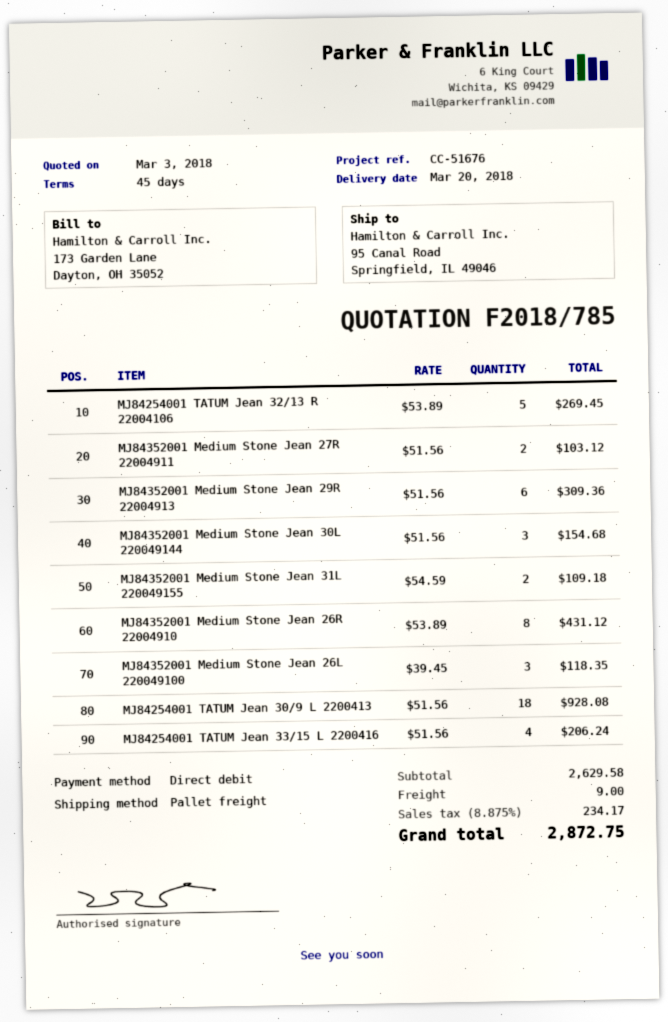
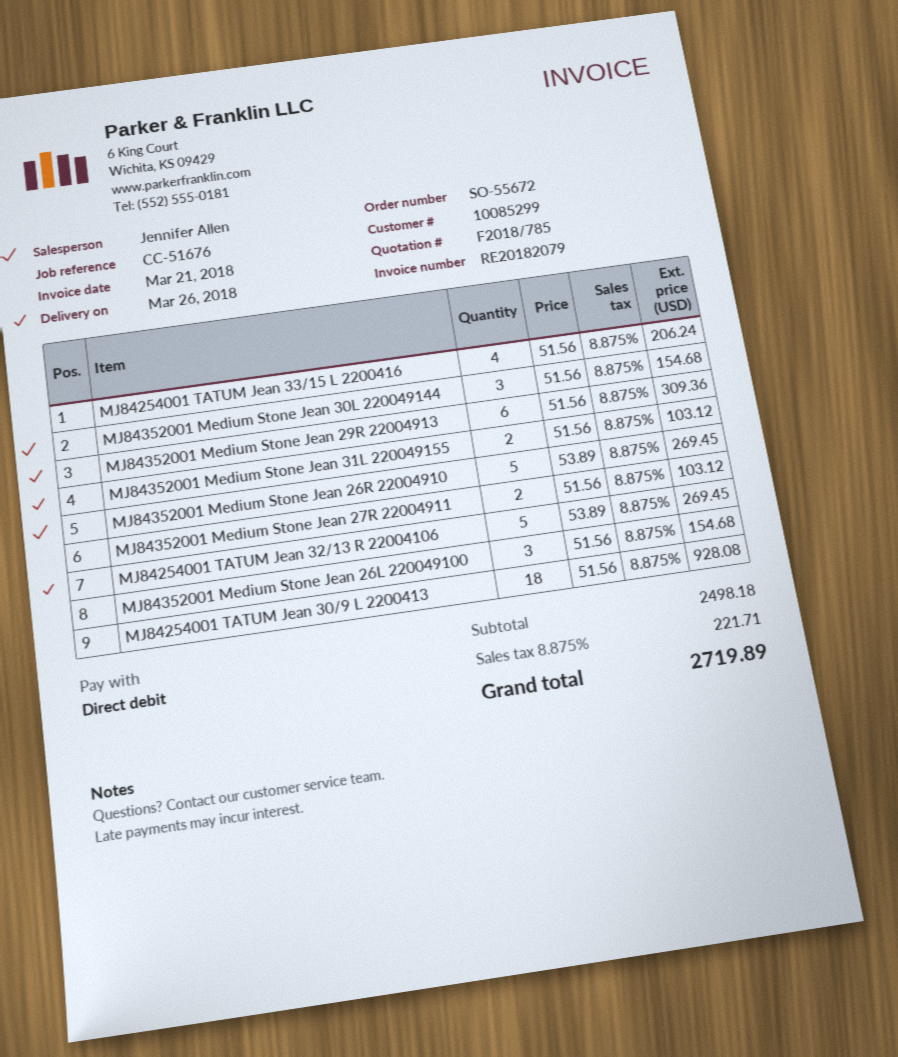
delivery date: 2018-03-20 -> 2018-03-26
MJ84352001 Medium Stone Jean 31L 220049155: 2 x 54.59 = 109.18 -> 2 x 51.56 = 103.12
MJ84352001 Medium Stone Jean 26R 22004910: 8 x 53.89 = 431.12 -> 5 x 53.89 = 269.45
MJ84352001 Medium Stone Jean 26L 220049100: 3 x 39.45 = 118.35 -> 3 x 51.56 = 154.68
subtotal: 2629.58 -> 2498.18
shipping: 9.00 -> none
tax: 8.875% = 234.17 -> 8.875% = 221.71
total: 2872.75 -> 2719.89

